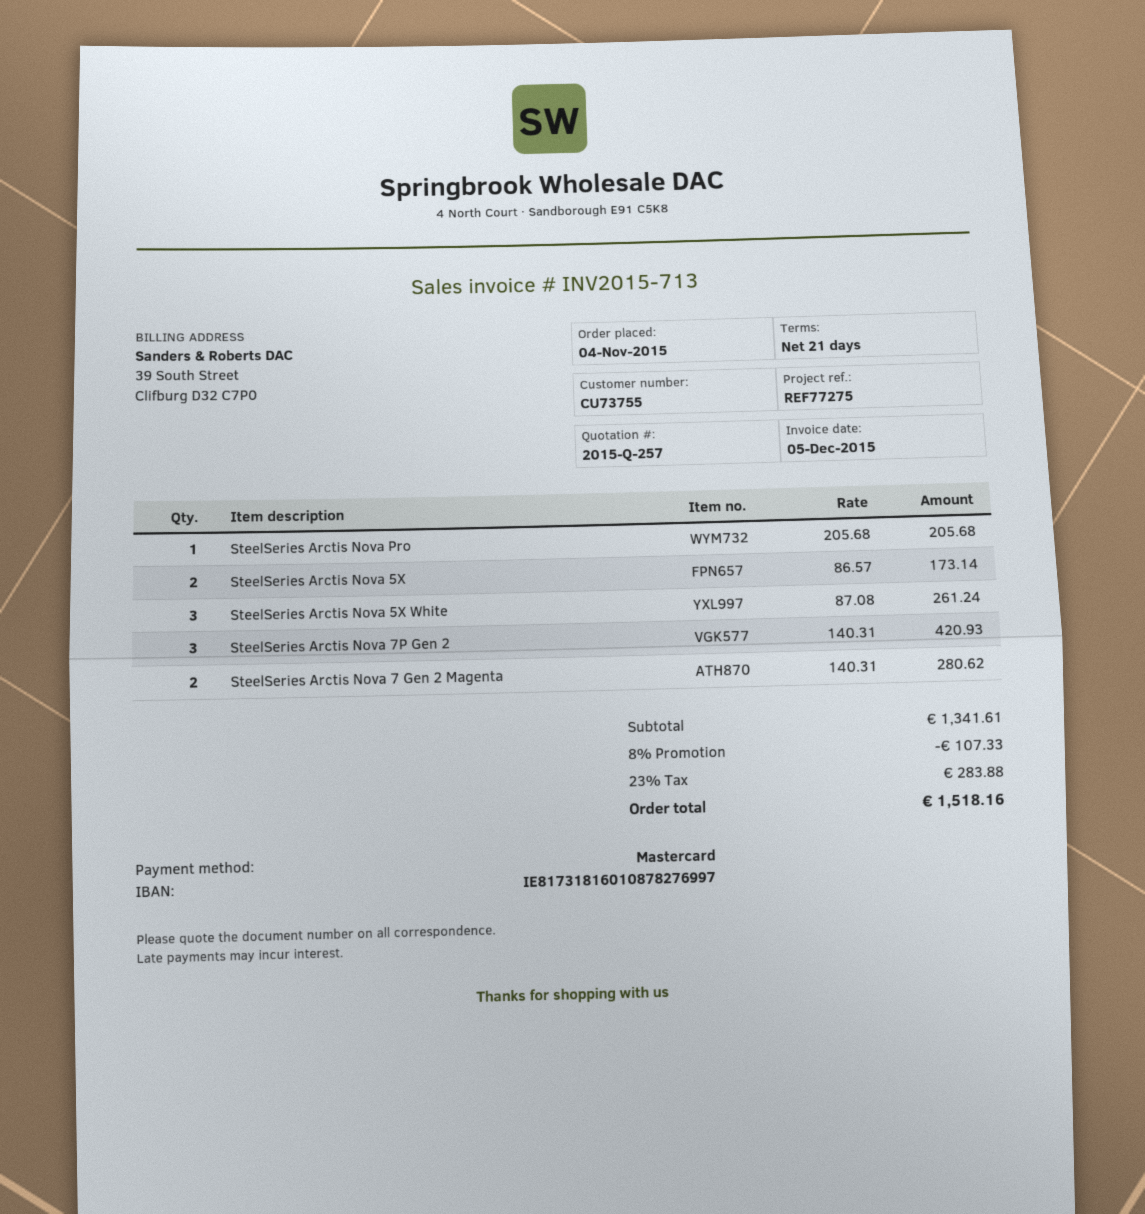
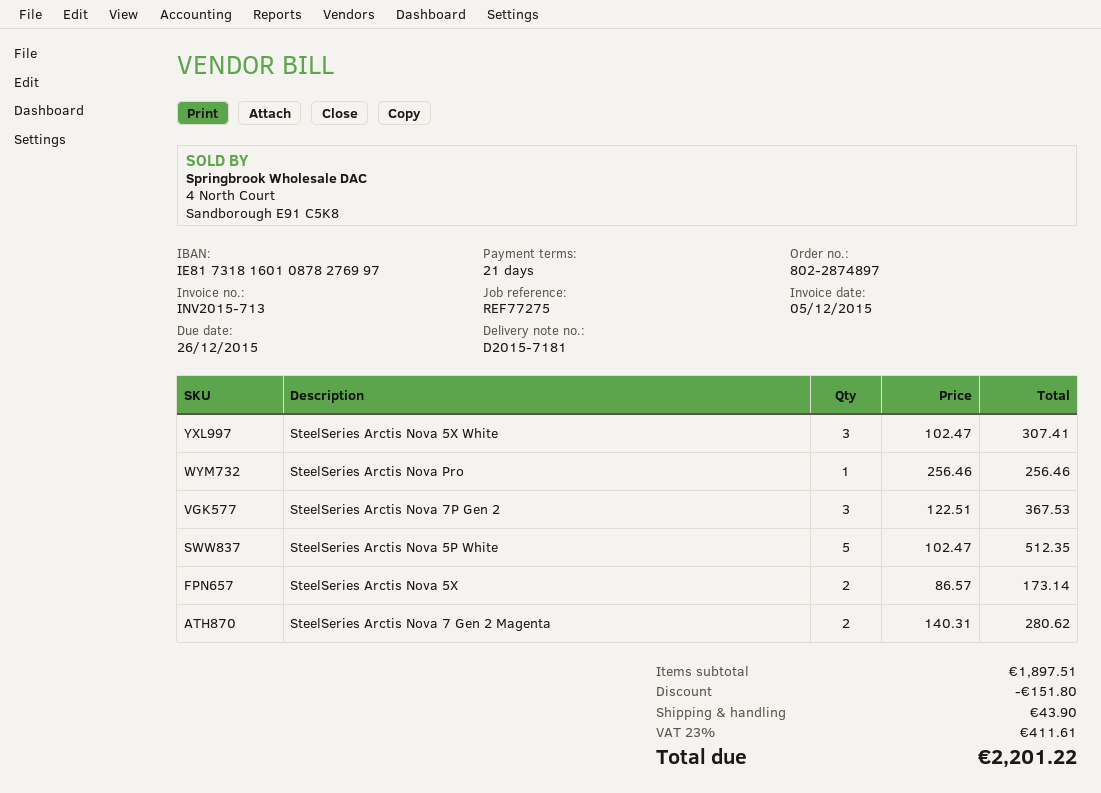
SteelSeries Arctis Nova Pro: 1 x 205.68 = 205.68 -> 1 x 256.46 = 256.46
SteelSeries Arctis Nova 5X White: 3 x 87.08 = 261.24 -> 3 x 102.47 = 307.41
SteelSeries Arctis Nova 7P Gen 2: 3 x 140.31 = 420.93 -> 3 x 122.51 = 367.53
SteelSeries Arctis Nova 5P White: none -> 5 x 102.47 = 512.35
subtotal: 1341.61 -> 1897.51
discount: 107.33 -> 151.80
shipping: none -> 43.90
tax: 23% = 283.88 -> 23% = 411.61
total: 1518.16 -> 2201.22

